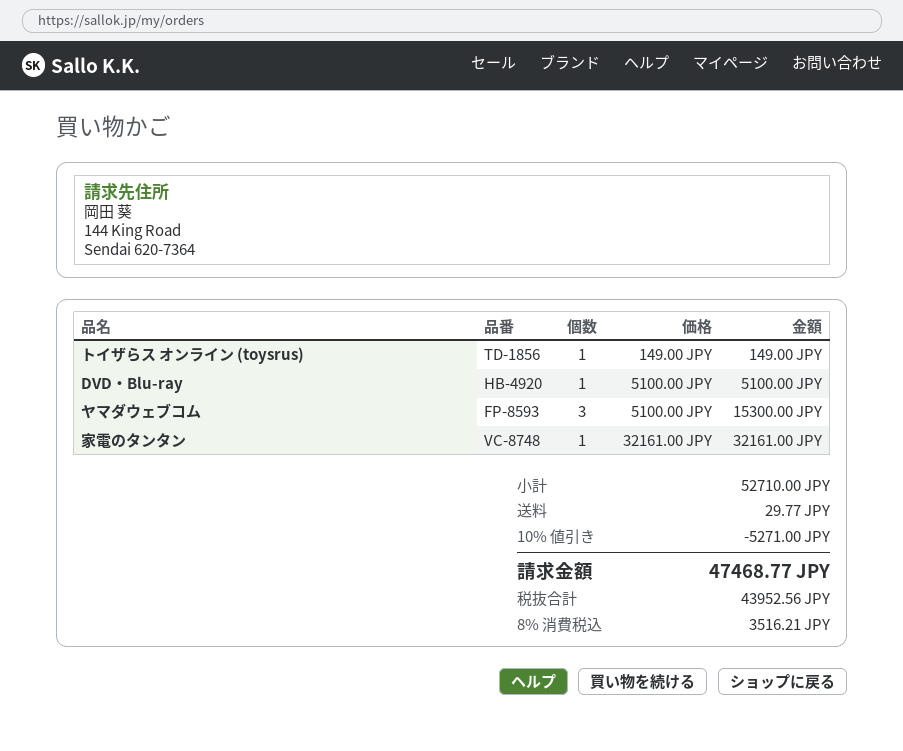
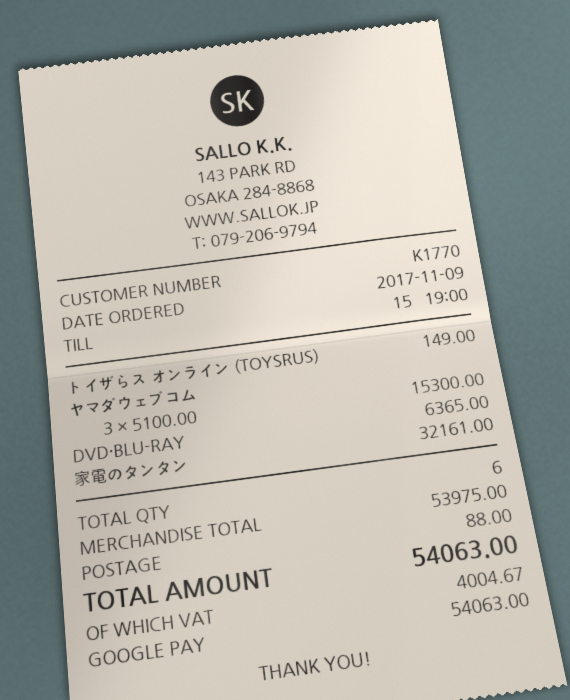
DVD・Blu-ray: 1 x 5100.00 = 5100.00 -> 1 x 6365.00 = 6365.00
subtotal: 52710.00 -> 53975.00
discount: 10% = 5271.00 -> none
shipping: 29.77 -> 88.00
tax: 3516.21 -> 4004.67
total: 47468.77 -> 54063.00

